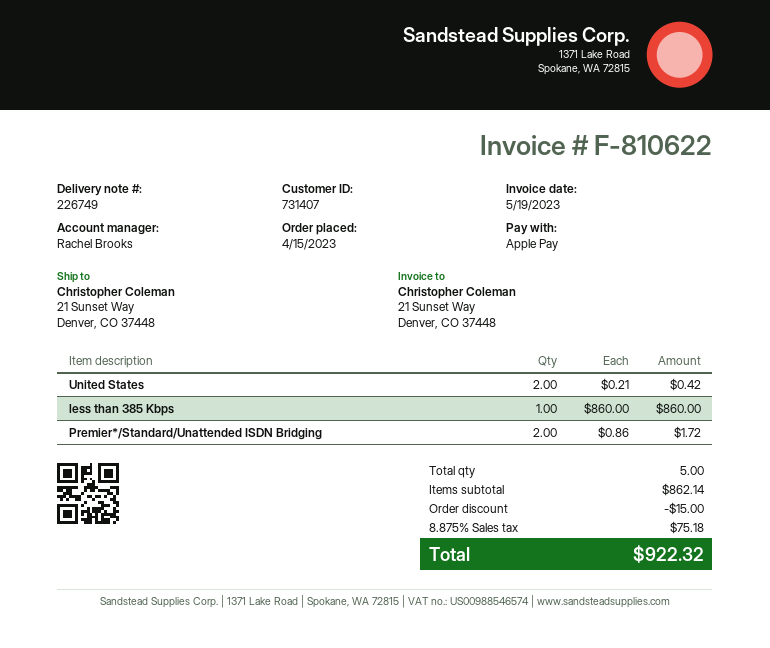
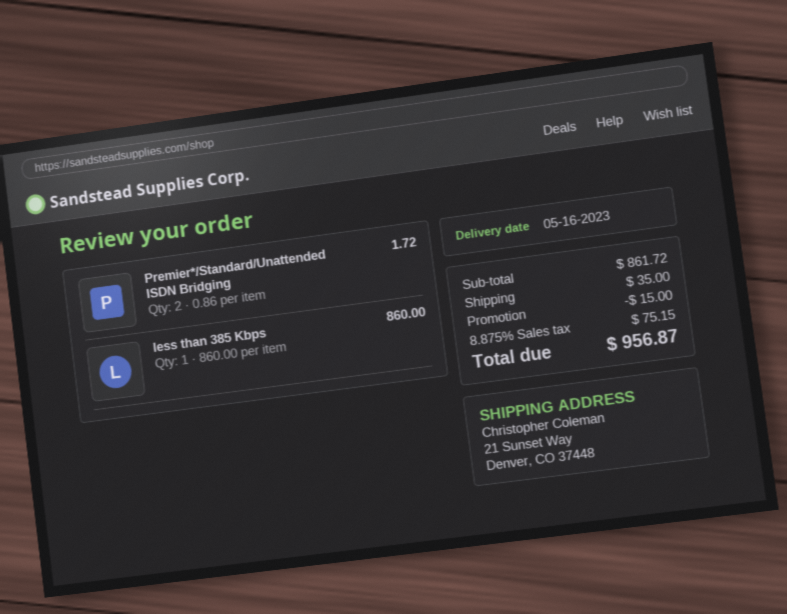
United States: 2 x 0.21 = 0.42 -> none
subtotal: 862.14 -> 861.72
shipping: none -> 35.00
tax: 8.875% = 75.18 -> 8.875% = 75.15
total: 922.32 -> 956.87

